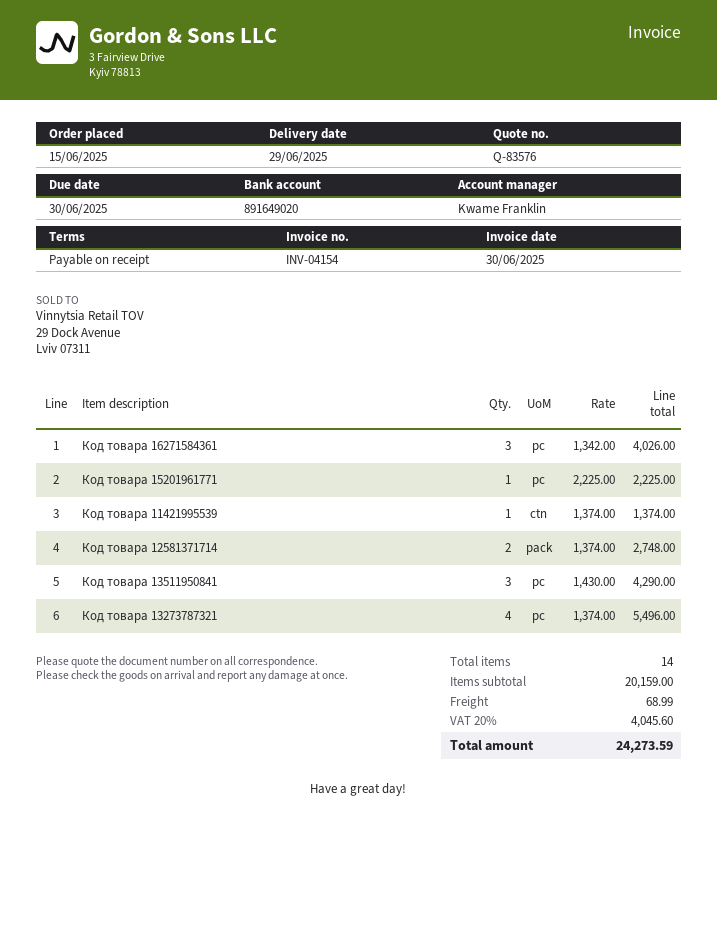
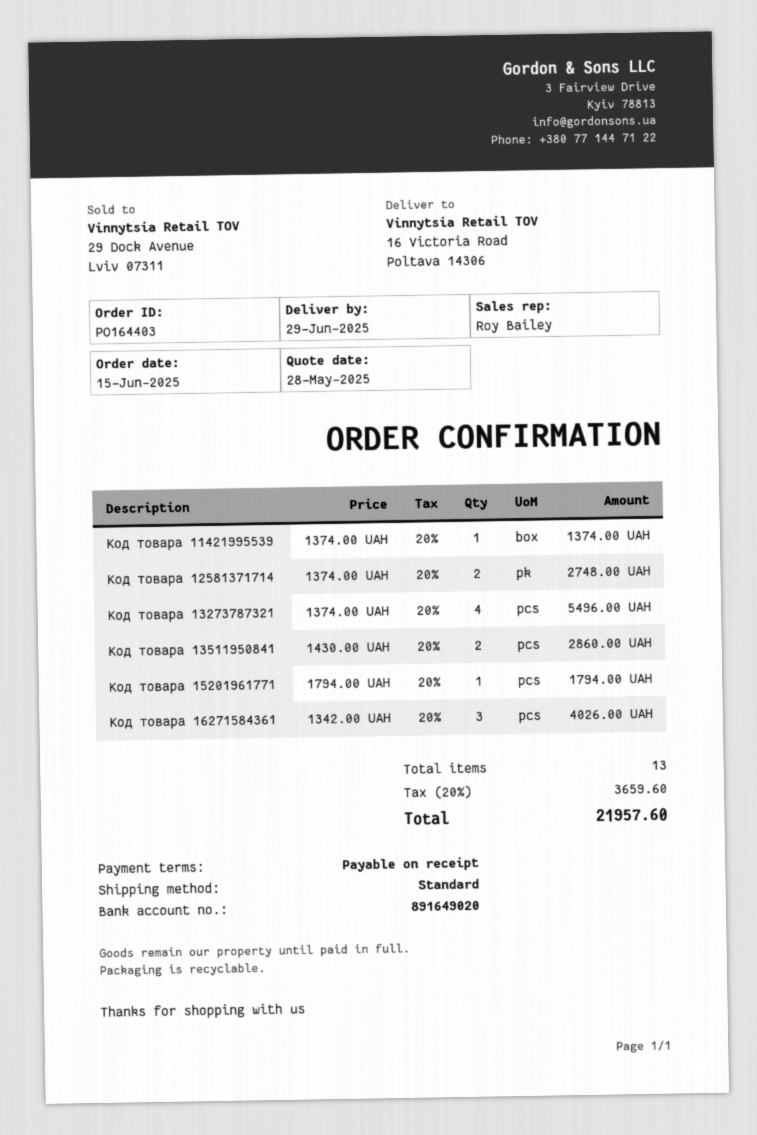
sales rep: Kwame Franklin -> Roy Bailey
Код товара 15201961771: 1 x 2225.00 = 2225.00 -> 1 x 1794.00 = 1794.00
Код товара 13511950841: 3 x 1430.00 = 4290.00 -> 2 x 1430.00 = 2860.00
total quantity: 14 -> 13
shipping: 68.99 -> none
tax: 20% = 4045.60 -> 20% = 3659.60
total: 24273.59 -> 21957.60

